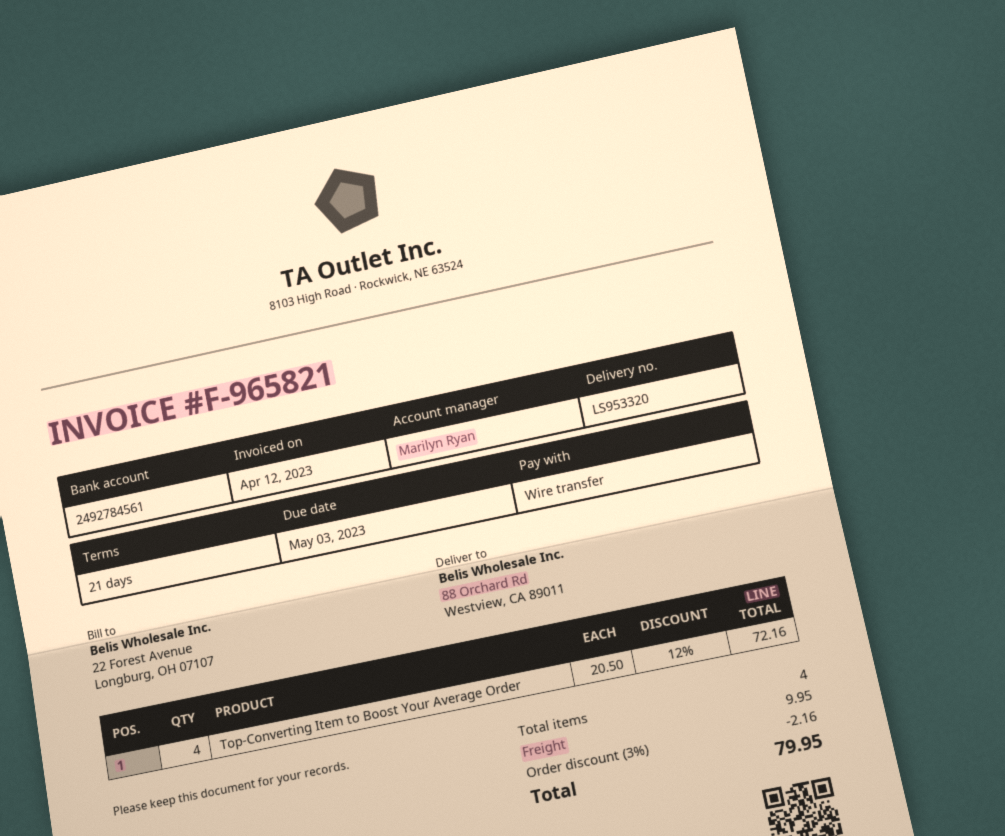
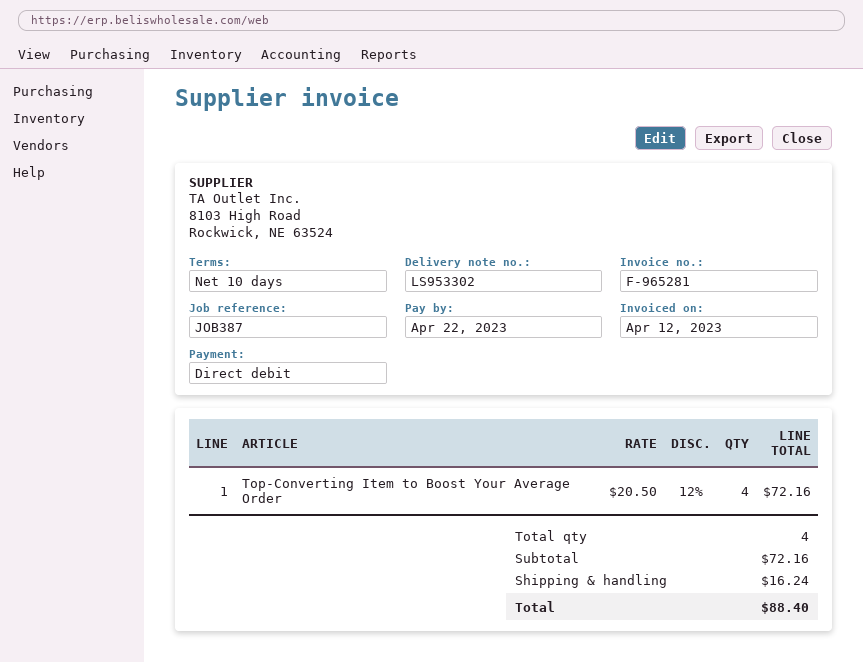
delivery note number: LS953320 -> LS953302
invoice number: F-965821 -> F-965281
payment terms: 21 days -> 10 days
due date: 2023-05-03 -> 2023-04-22
payment method: bank transfer -> direct debit
discount: 3% = 2.16 -> none
shipping: 9.95 -> 16.24
total: 79.95 -> 88.40

